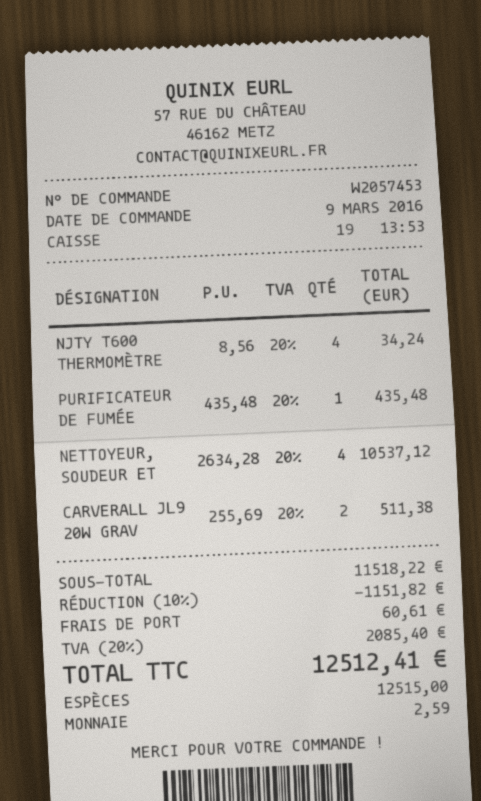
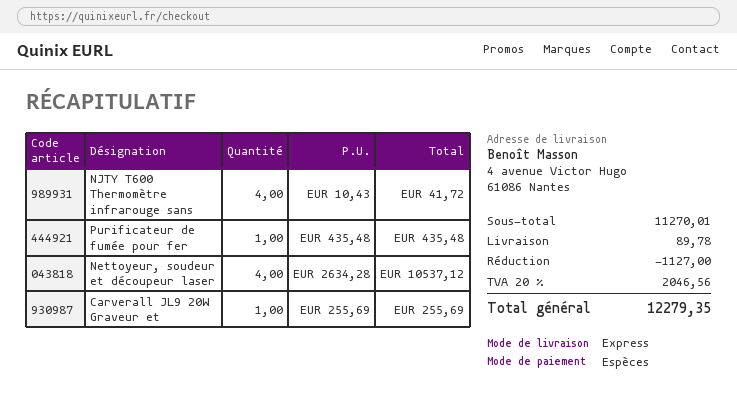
NJTY T600 THERMOMÈTRE: 4 x 8.56 = 34.24 -> 4 x 10.43 = 41.72
CARVERALL JL9 20W GRAV: 2 x 255.69 = 511.38 -> 1 x 255.69 = 255.69
subtotal: 11518.22 -> 11270.01
discount: 1151.82 -> 1127.00
shipping: 60.61 -> 89.78
tax: 20% = 2085.40 -> 20% = 2046.56
total: 12512.41 -> 12279.35

